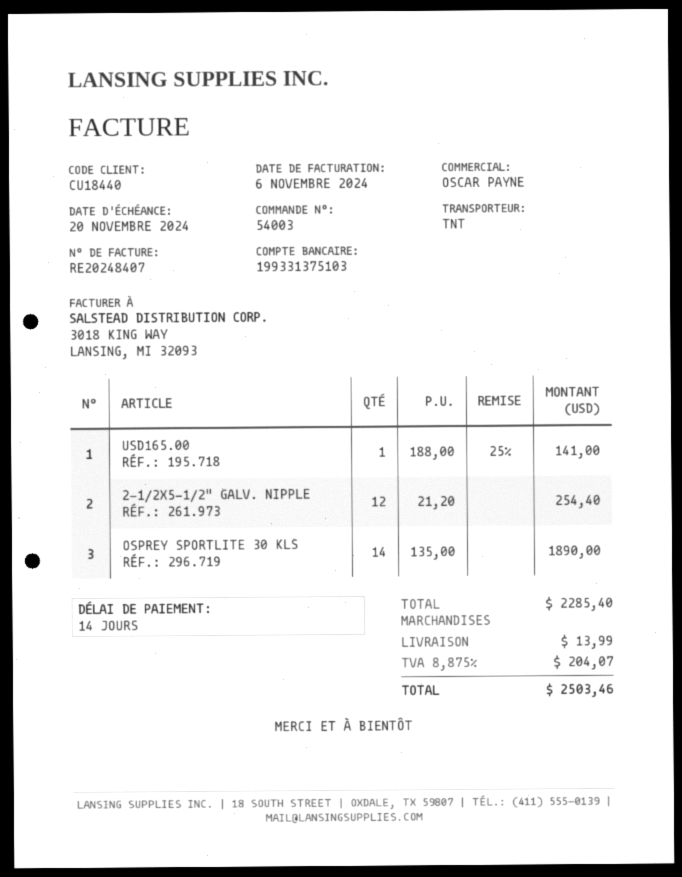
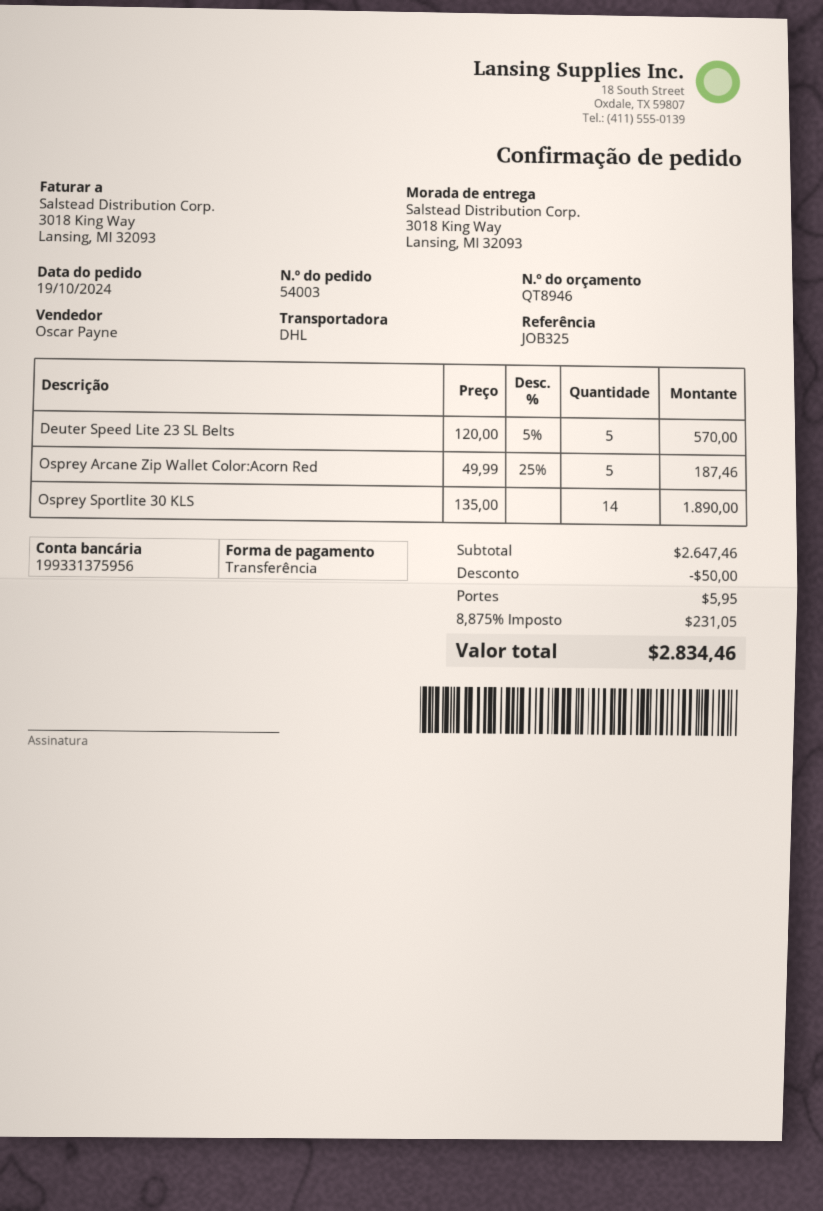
bank account: 199331375103 -> 199331375956
shipping method: TNT -> DHL
USD165.00: 1 x 188.00 - 25% = 141.00 -> none
2-1/2X5-1/2" GALV. NIPPLE: 12 x 21.20 = 254.40 -> none
Deuter Speed Lite 23 SL Belts: none -> 5 x 120.00 - 5% = 570.00
Osprey Arcane Zip Wallet Color:Acorn Red: none -> 5 x 49.99 - 25% = 187.46
subtotal: 2285.40 -> 2647.46
discount: none -> 50.00
shipping: 13.99 -> 5.95
tax: 8.875% = 204.07 -> 8.875% = 231.05
total: 2503.46 -> 2834.46

